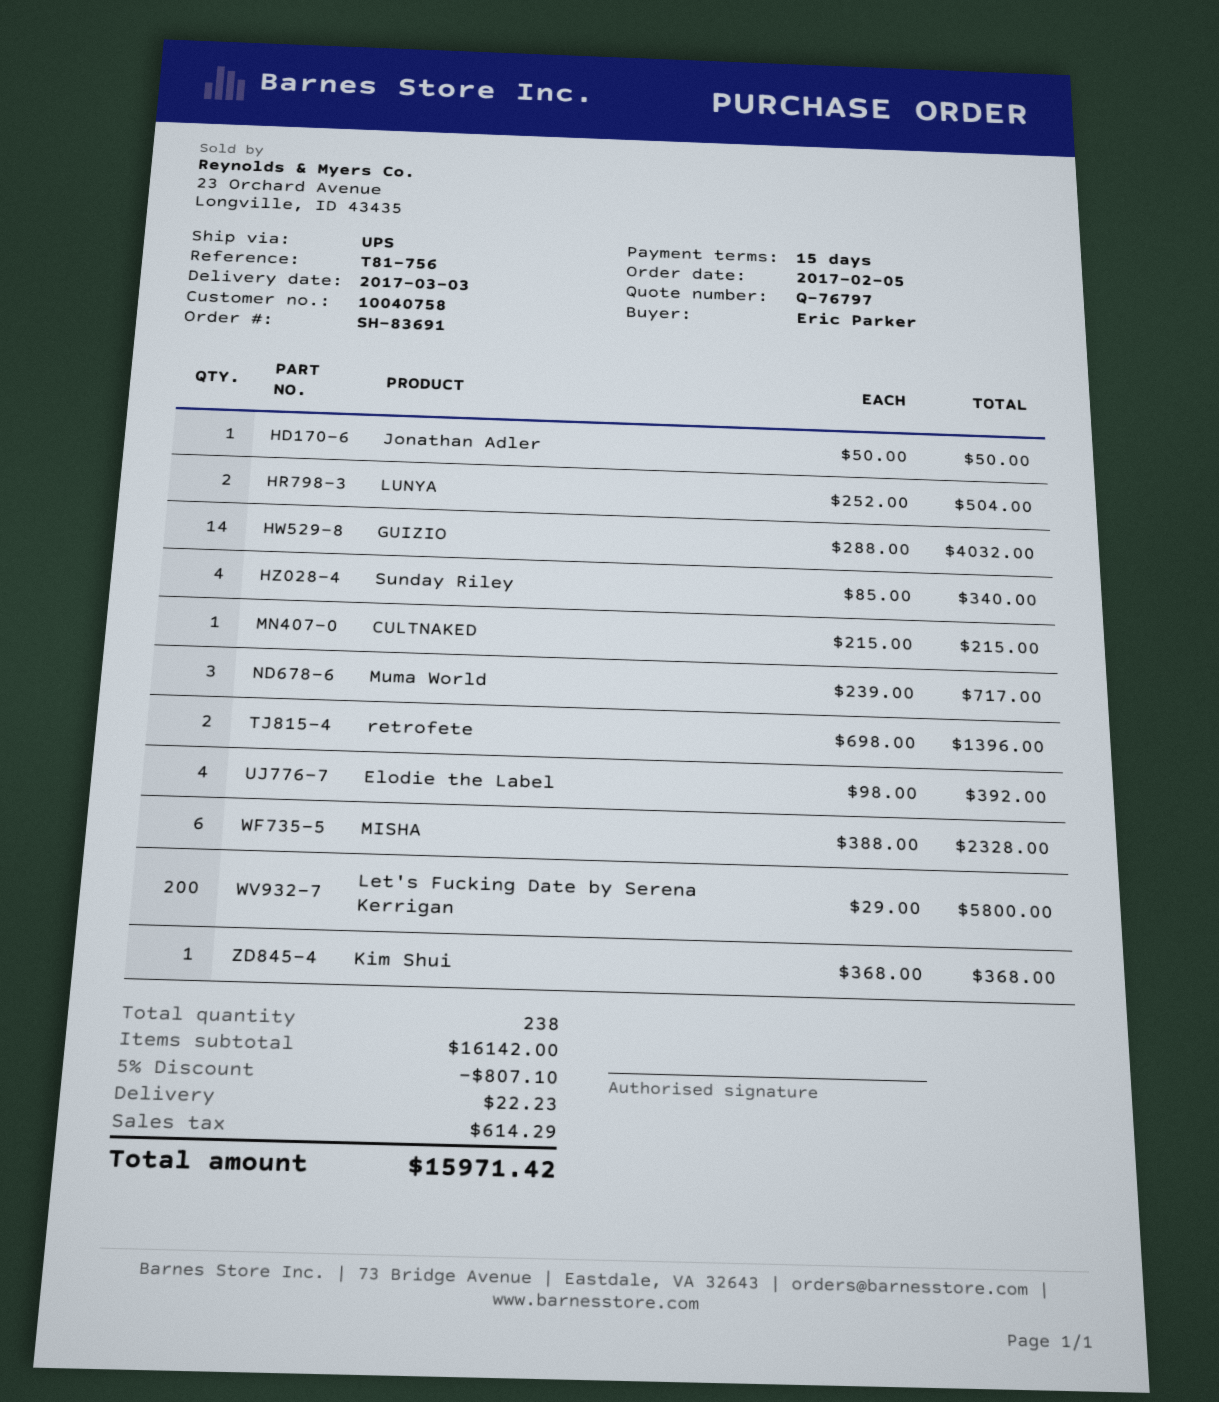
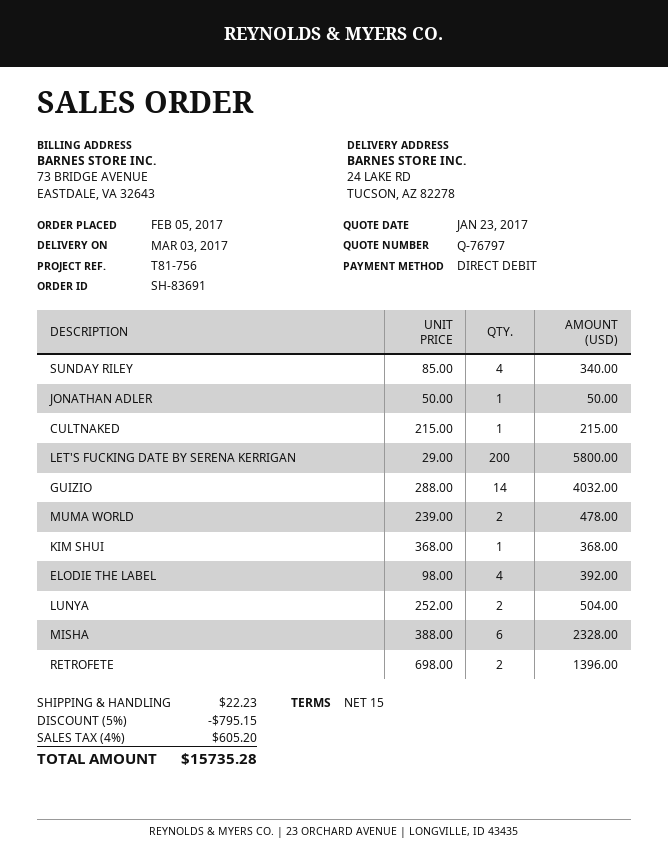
Muma World: 3 x 239.00 = 717.00 -> 2 x 239.00 = 478.00
discount: 5% = 807.10 -> 5% = 795.15
tax: 614.29 -> 605.20
total: 15971.42 -> 15735.28

